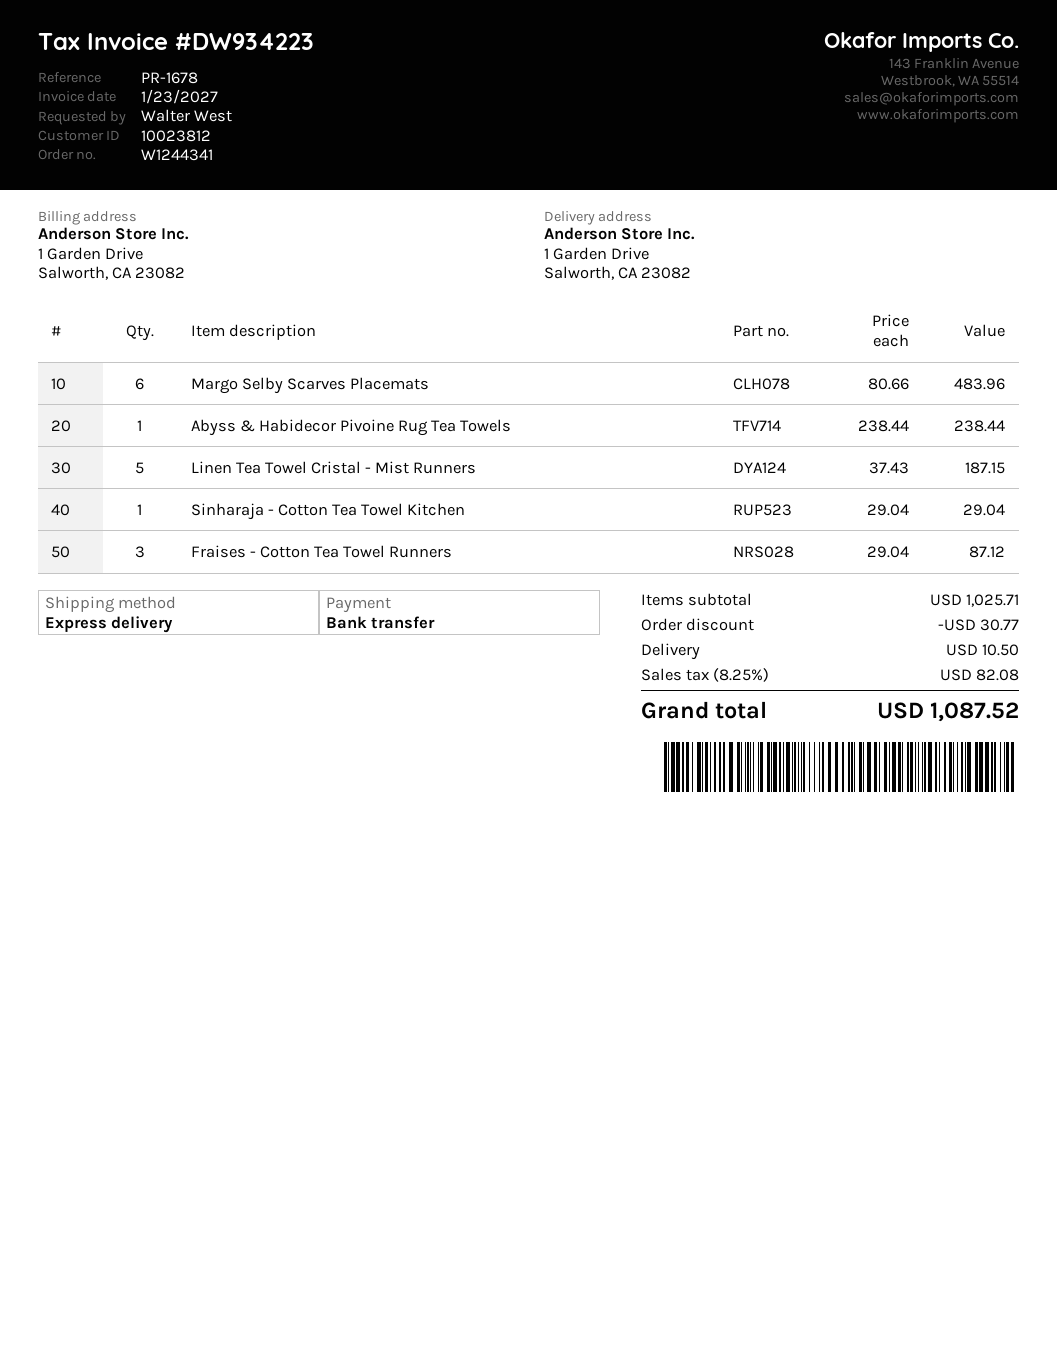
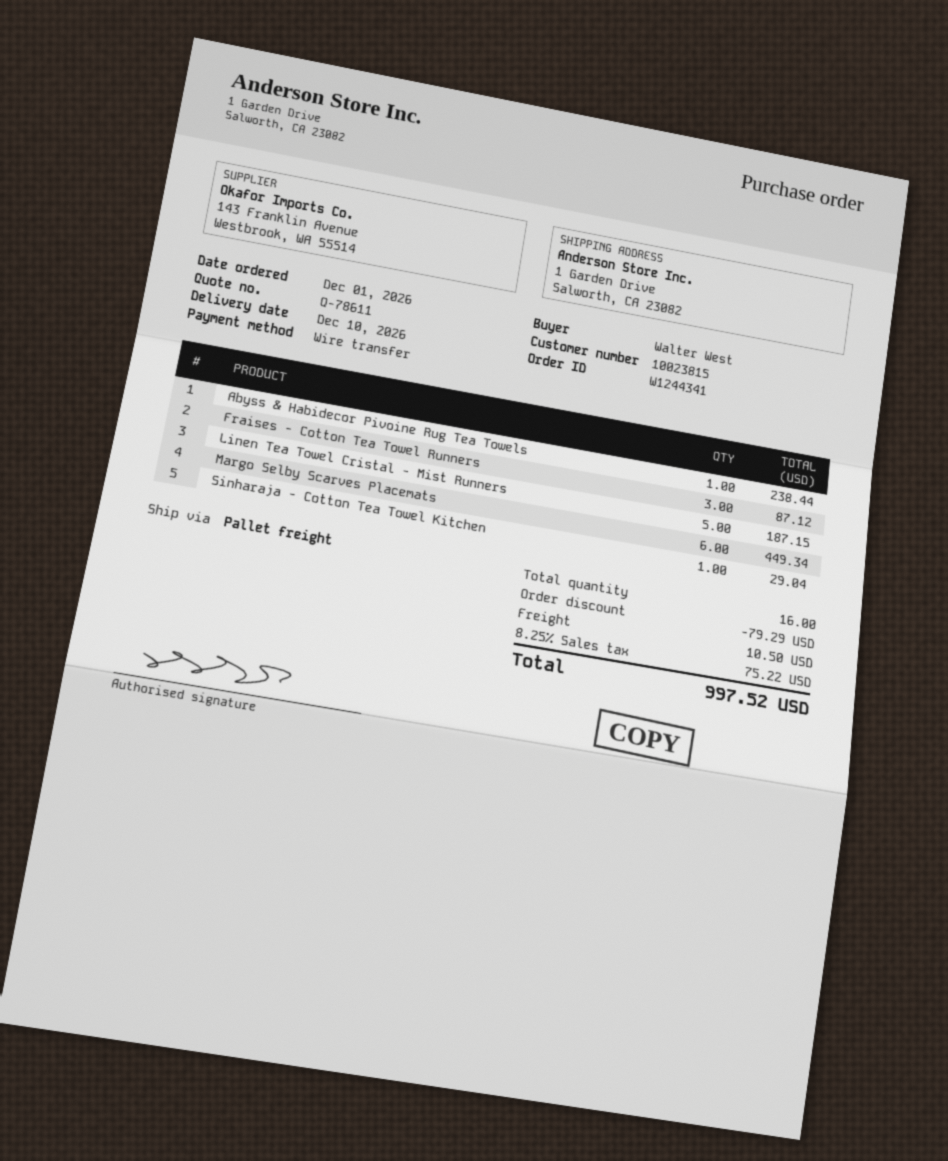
customer number: 10023812 -> 10023815
shipping method: express -> pallet freight
Margo Selby Scarves Placemats: 6 for 483.96 -> 6 for 449.34
discount: 30.77 -> 79.29
tax: 8.25% = 82.08 -> 8.25% = 75.22
total: 1087.52 -> 997.52

